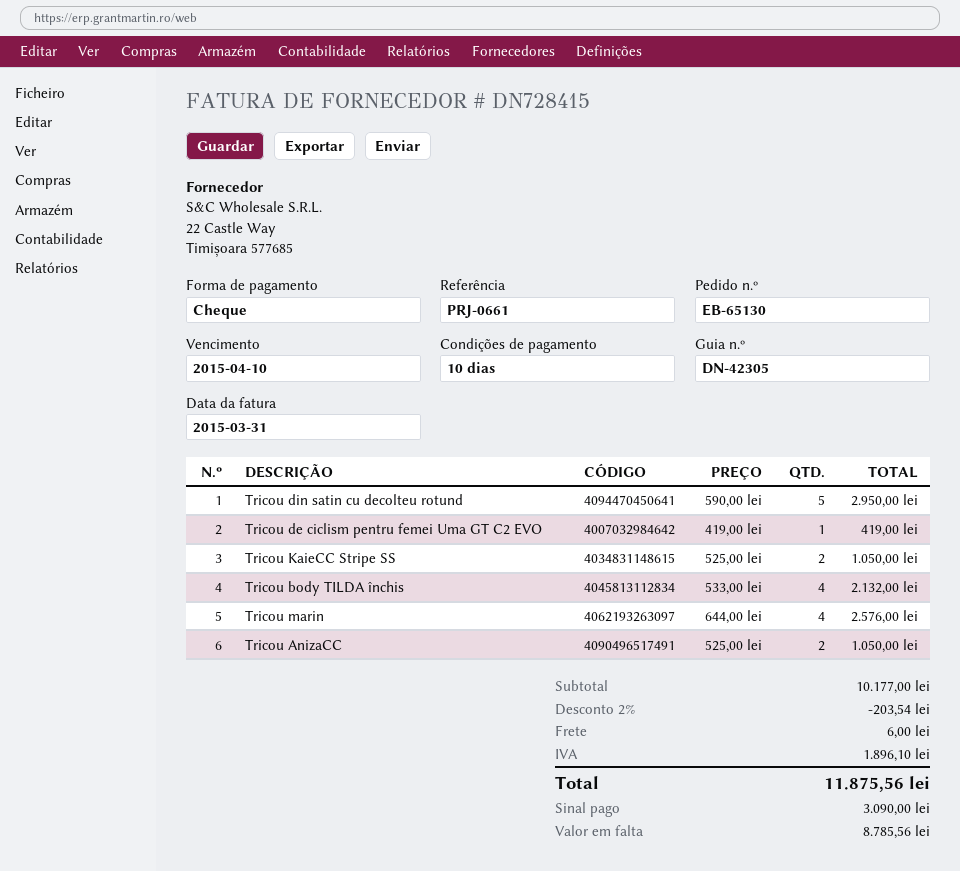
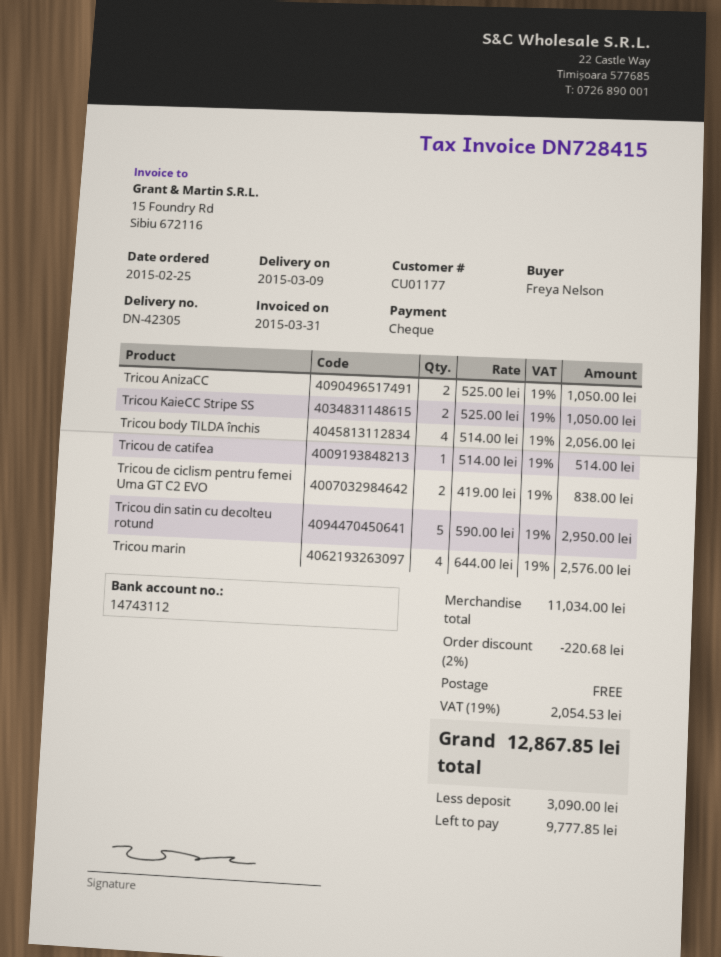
Tricou de ciclism pentru femei Uma GT C2 EVO: 1 x 419.00 = 419.00 -> 2 x 419.00 = 838.00
Tricou body TILDA închis: 4 x 533.00 = 2132.00 -> 4 x 514.00 = 2056.00
Tricou de catifea: none -> 1 x 514.00 = 514.00
subtotal: 10177.00 -> 11034.00
discount: 2% = 203.54 -> 2% = 220.68
shipping: 6.00 -> 0.00
tax: 1896.10 -> 2054.53
total: 11875.56 -> 12867.85
balance: 8785.56 -> 9777.85

